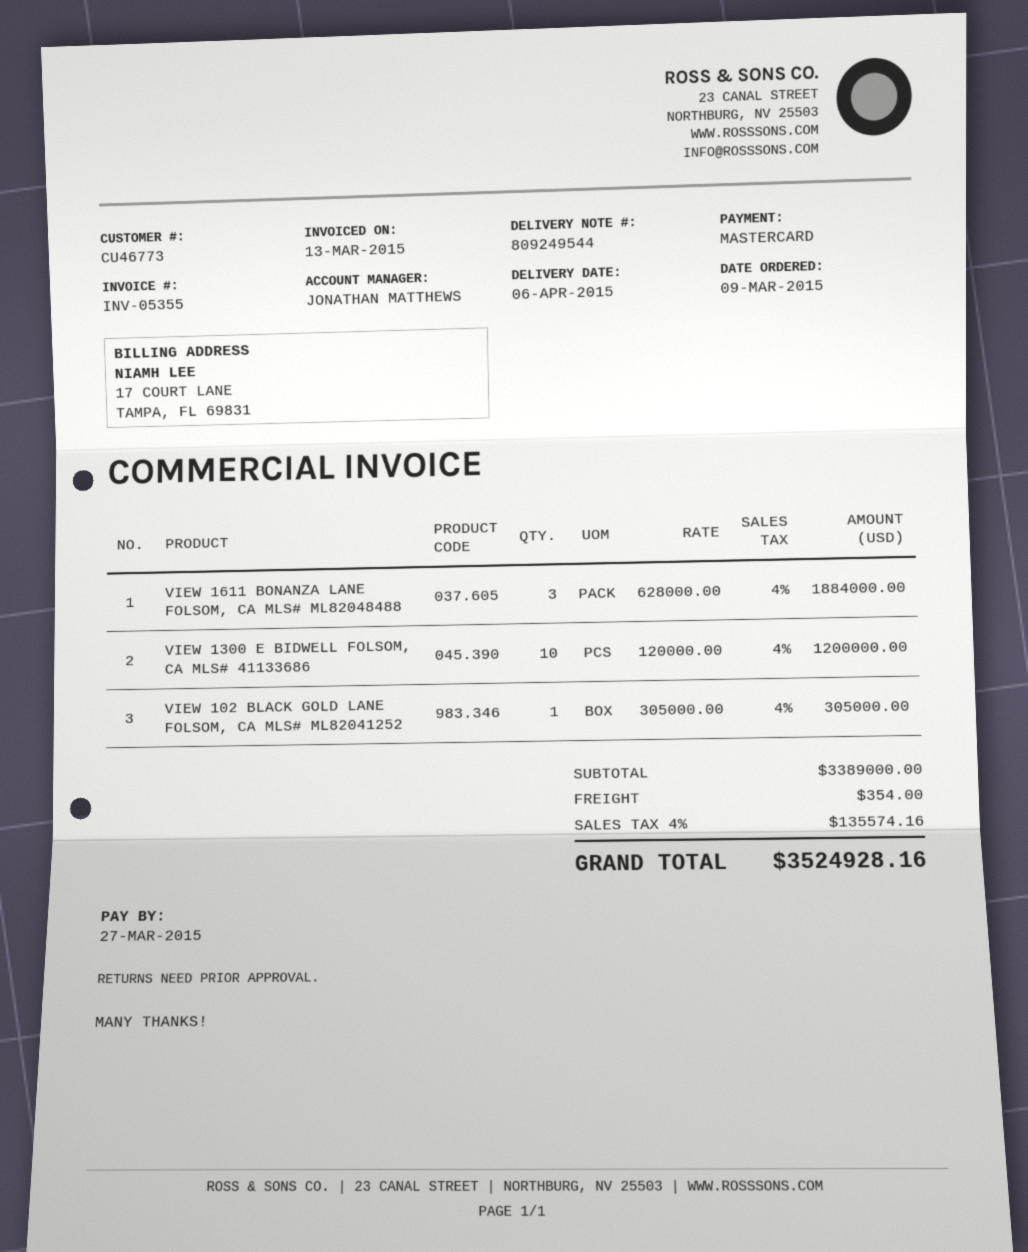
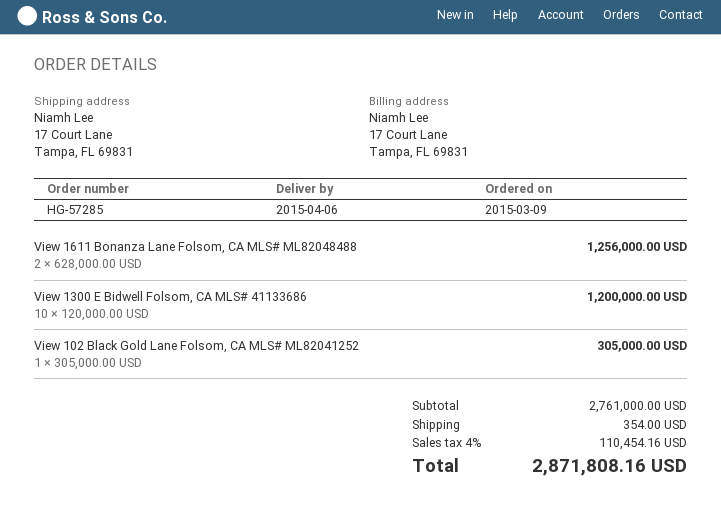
VIEW 1611 BONANZA LANE FOLSOM, CA MLS# ML82048488: 3 x 628000.00 = 1884000.00 -> 2 x 628000.00 = 1256000.00
subtotal: 3389000.00 -> 2761000.00
tax: 4% = 135574.16 -> 4% = 110454.16
total: 3524928.16 -> 2871808.16

